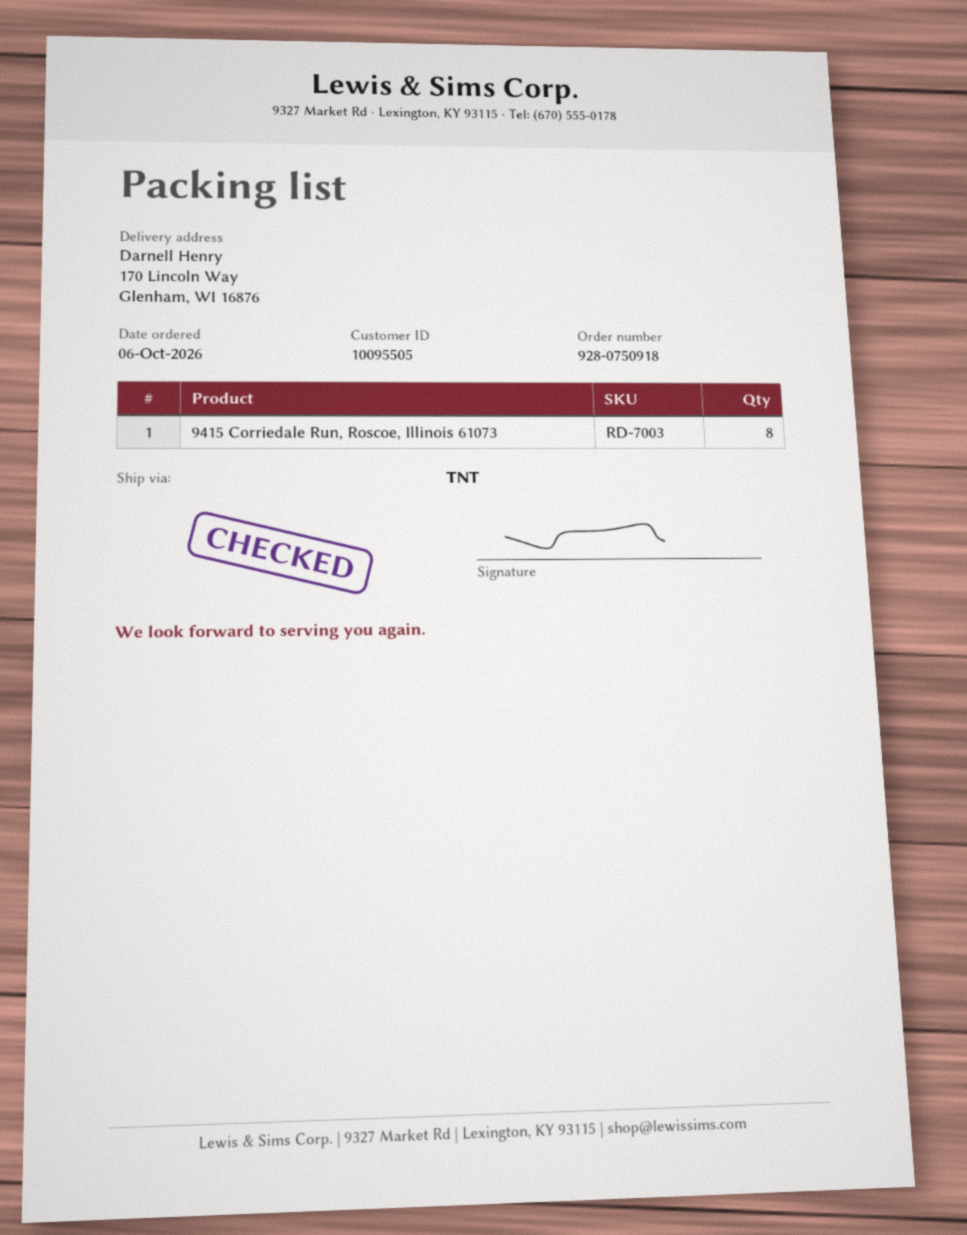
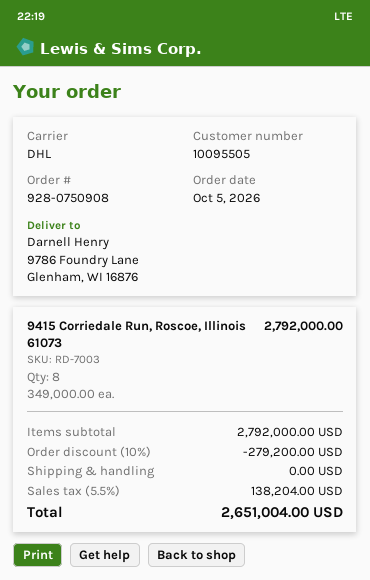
order number: 928-0750918 -> 928-0750908
order date: 2026-10-06 -> 2026-10-05
shipping method: TNT -> DHL
ship to: 170 Lincoln Way, Glenham, WI 16876 -> 9786 Foundry Lane, Glenham, WI 16876

